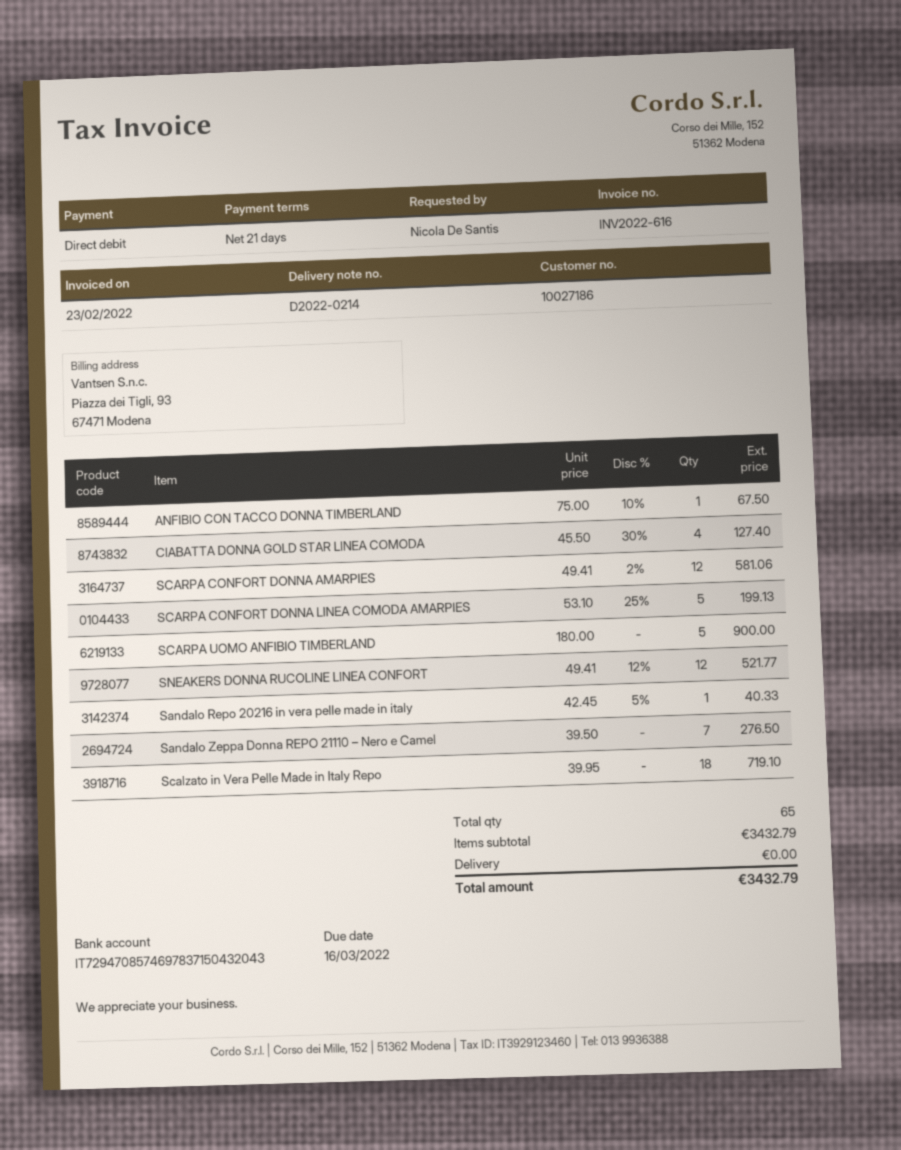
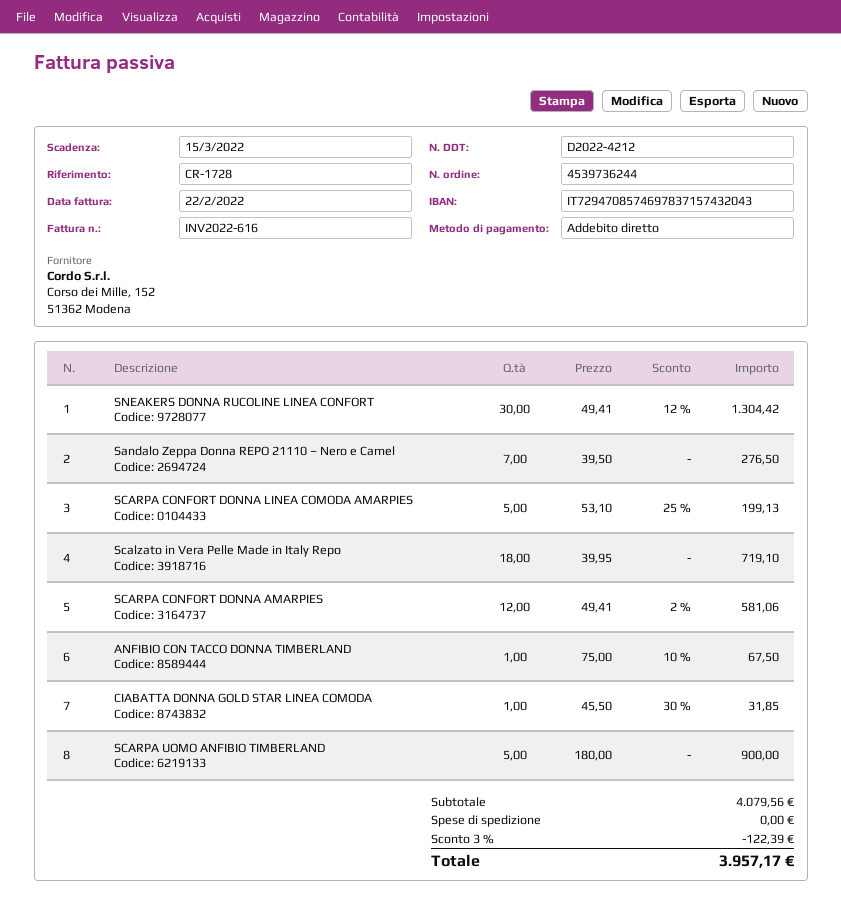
delivery note number: D2022-0214 -> D2022-4212
invoice date: 2022-02-23 -> 2022-02-22
due date: 2022-03-16 -> 2022-03-15
bank account: IT7294708574697837150432043 -> IT7294708574697837157432043
CIABATTA DONNA GOLD STAR LINEA COMODA: 4 x 45.50 - 30% = 127.40 -> 1 x 45.50 - 30% = 31.85
SNEAKERS DONNA RUCOLINE LINEA CONFORT: 12 x 49.41 - 12% = 521.77 -> 30 x 49.41 - 12% = 1304.42
Sandalo Repo 20216 in vera pelle made in italy: 1 x 42.45 - 5% = 40.33 -> none
subtotal: 3432.79 -> 4079.56
discount: none -> 3% = 122.39
total: 3432.79 -> 3957.17

